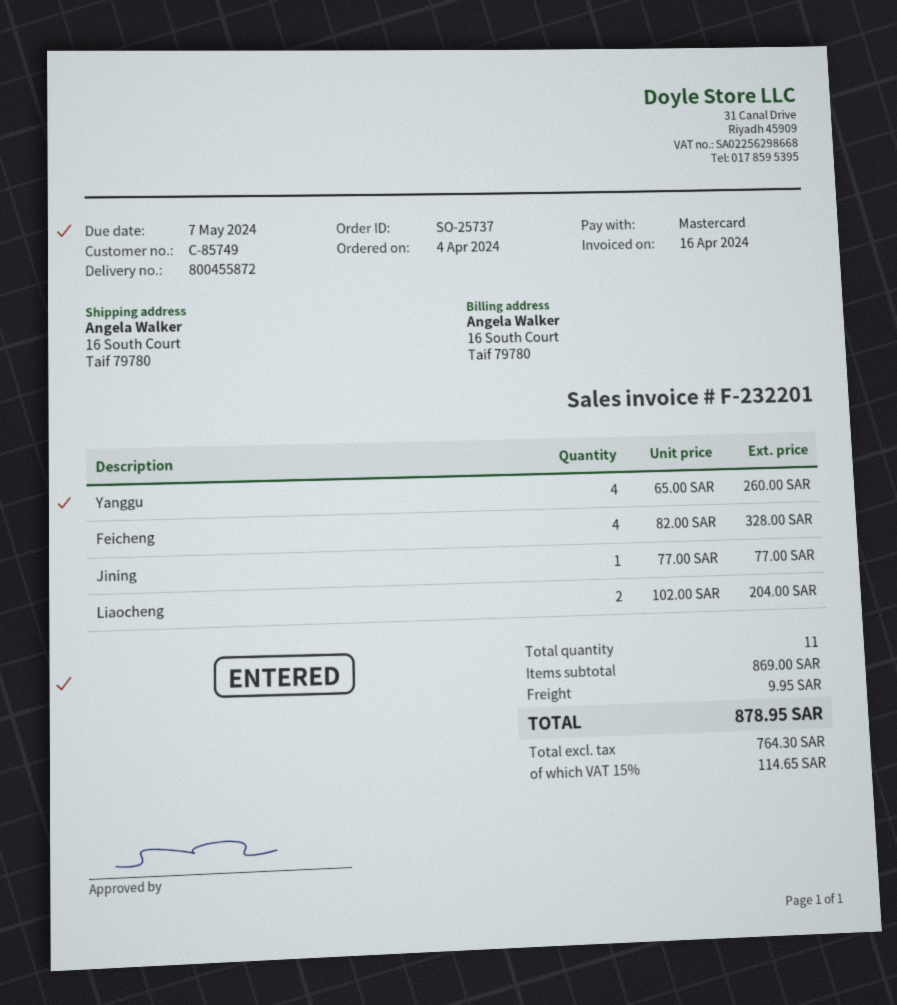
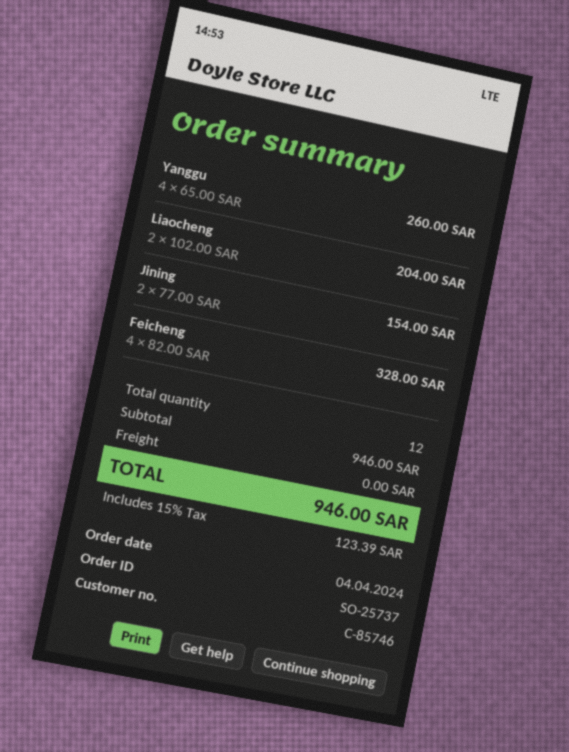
customer number: C-85749 -> C-85746
Jining: 1 x 77.00 = 77.00 -> 2 x 77.00 = 154.00
total quantity: 11 -> 12
subtotal: 869.00 -> 946.00
shipping: 9.95 -> 0.00
tax: 15% = 114.65 -> 15% = 123.39
total: 878.95 -> 946.00

